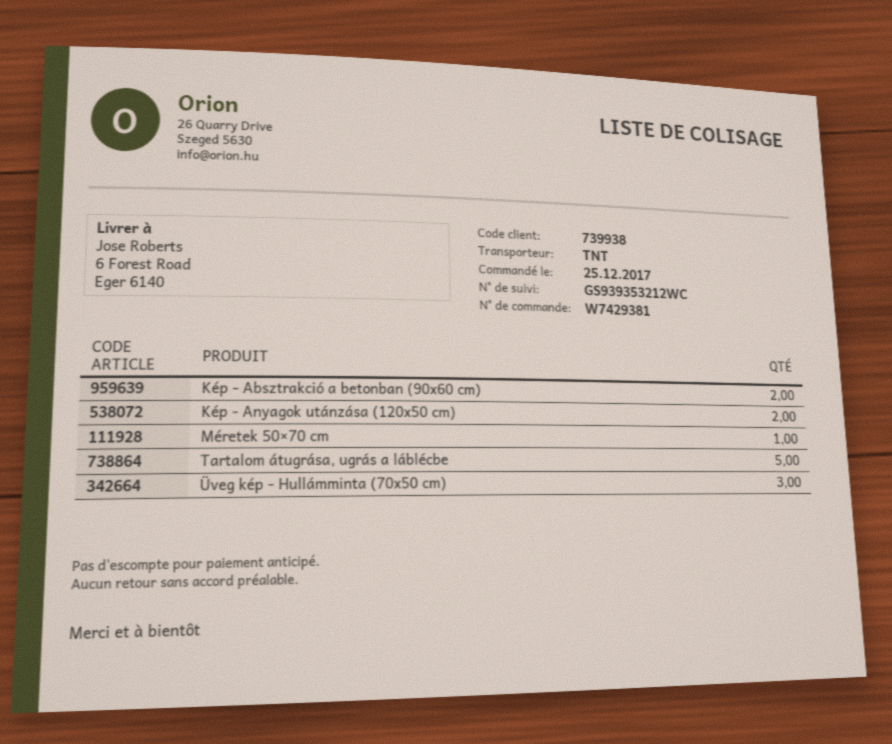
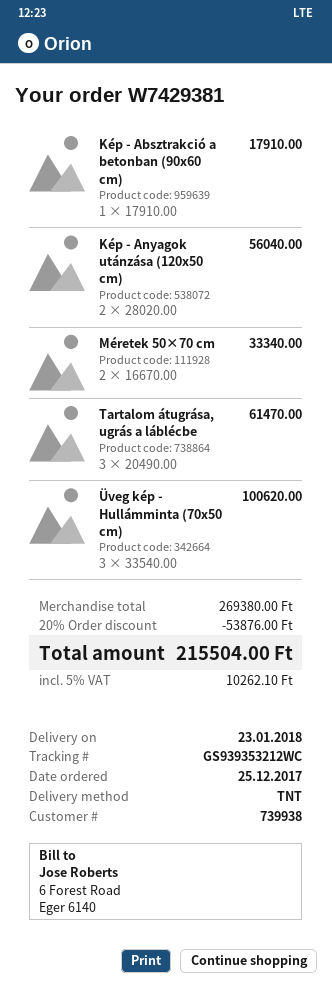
Kép - Absztrakció a betonban (90x60 cm): 2 -> 1
Méretek 50×70 cm: 1 -> 2
Tartalom átugrása, ugrás a láblécbe: 5 -> 3

